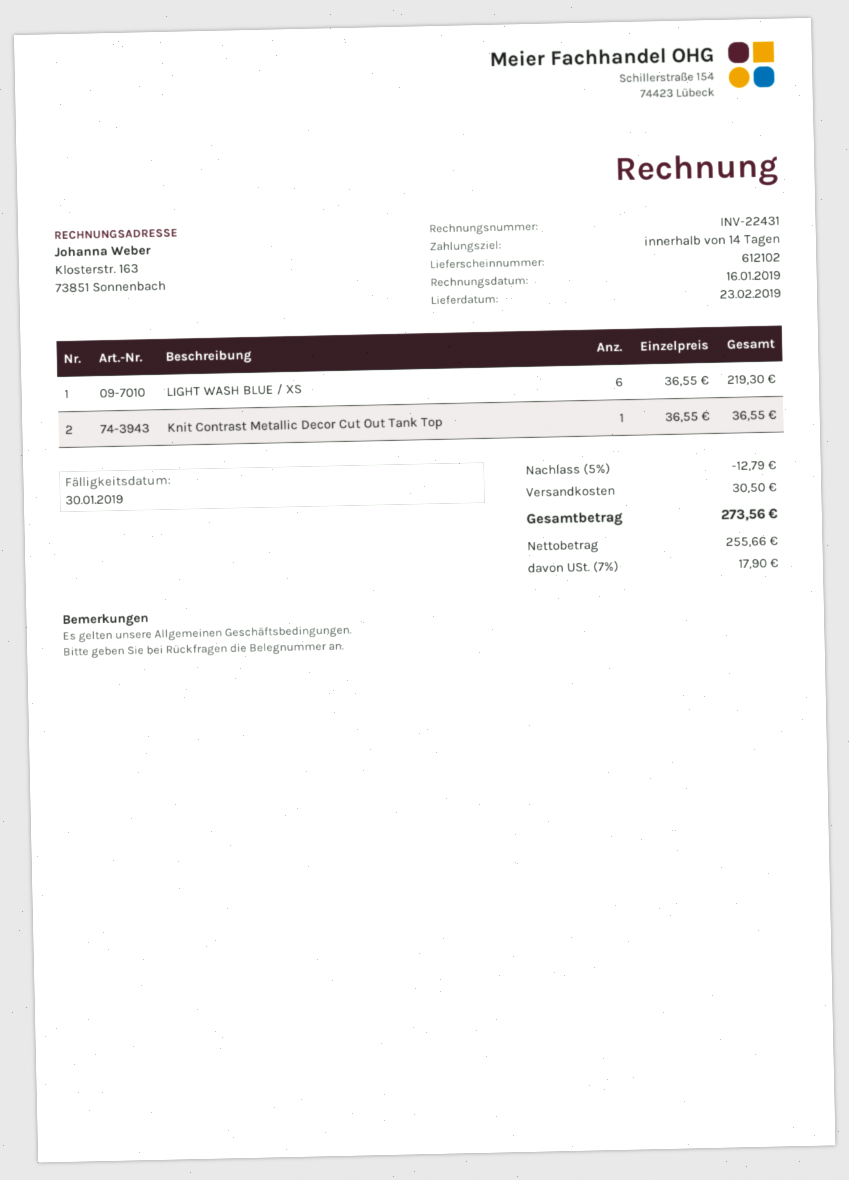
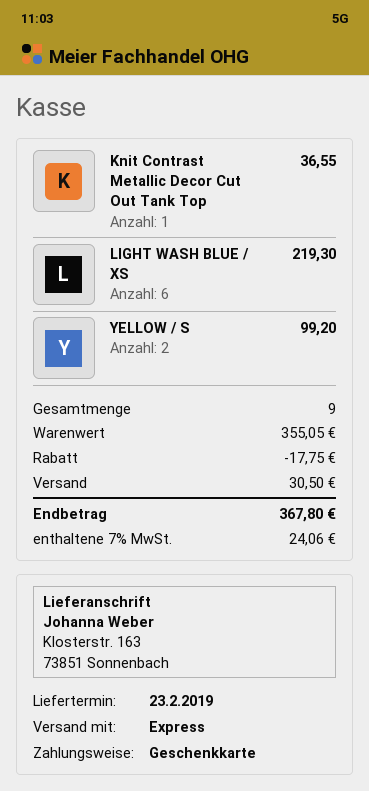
YELLOW / S: none -> 2 for 99.20
discount: 12.79 -> 17.75
tax: 7% = 17.90 -> 7% = 24.06
total: 273.56 -> 367.80

